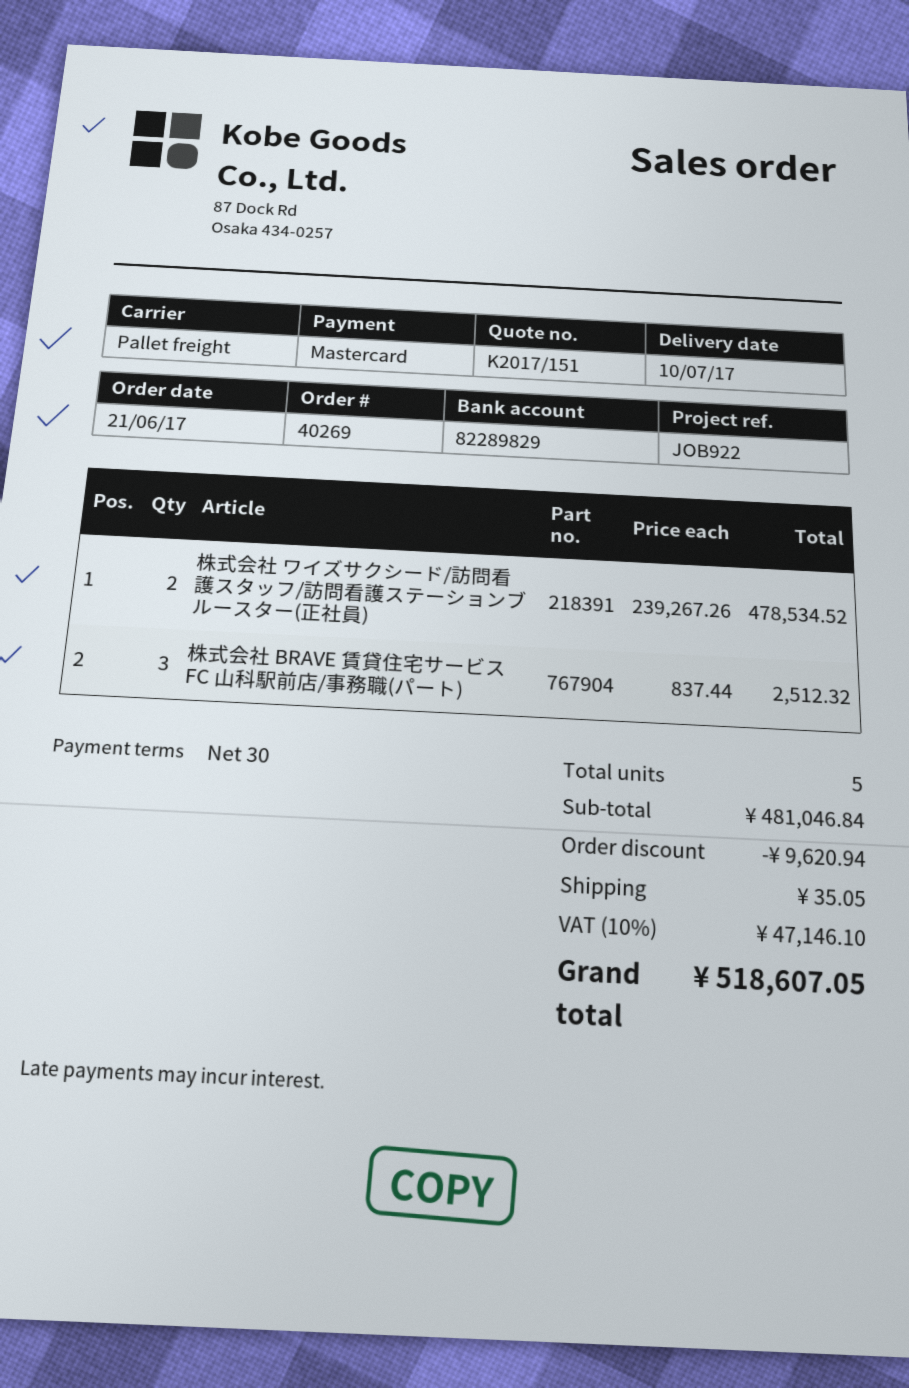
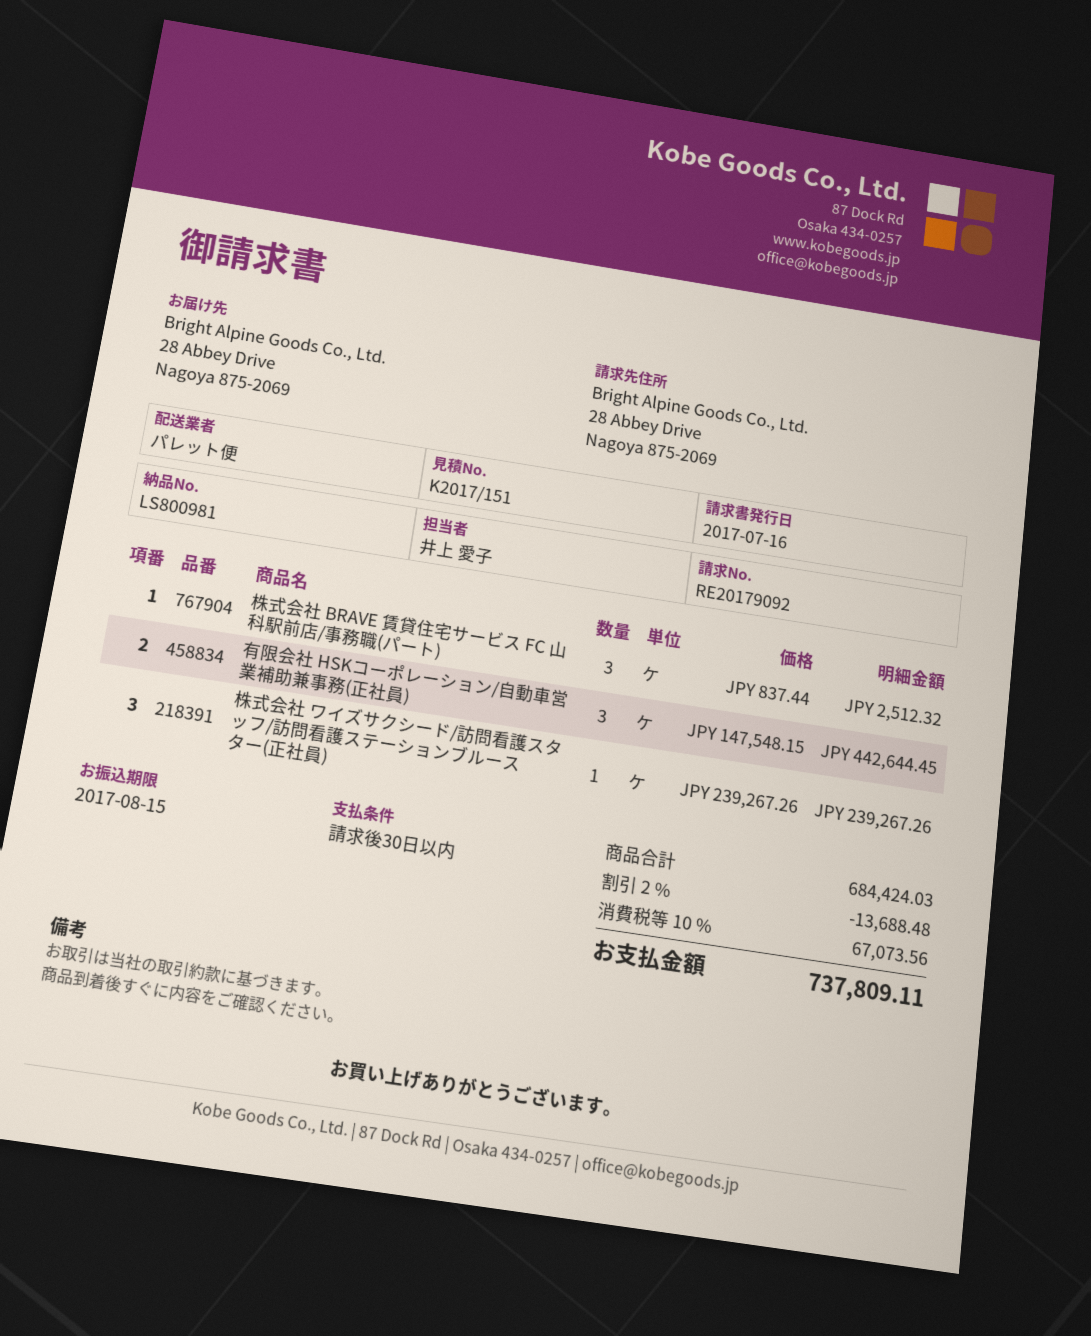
株式会社 ワイズサクシード/訪問看護スタッフ/訪問看護ステーションブルースター(正社員): 2 x 239267.26 = 478534.52 -> 1 x 239267.26 = 239267.26
有限会社 HSKコーポレーション/自動車営業補助兼事務(正社員): none -> 3 x 147548.15 = 442644.45
subtotal: 481046.84 -> 684424.03
discount: 9620.94 -> 13688.48
shipping: 35.05 -> none
tax: 10% = 47146.10 -> 10% = 67073.56
total: 518607.05 -> 737809.11

